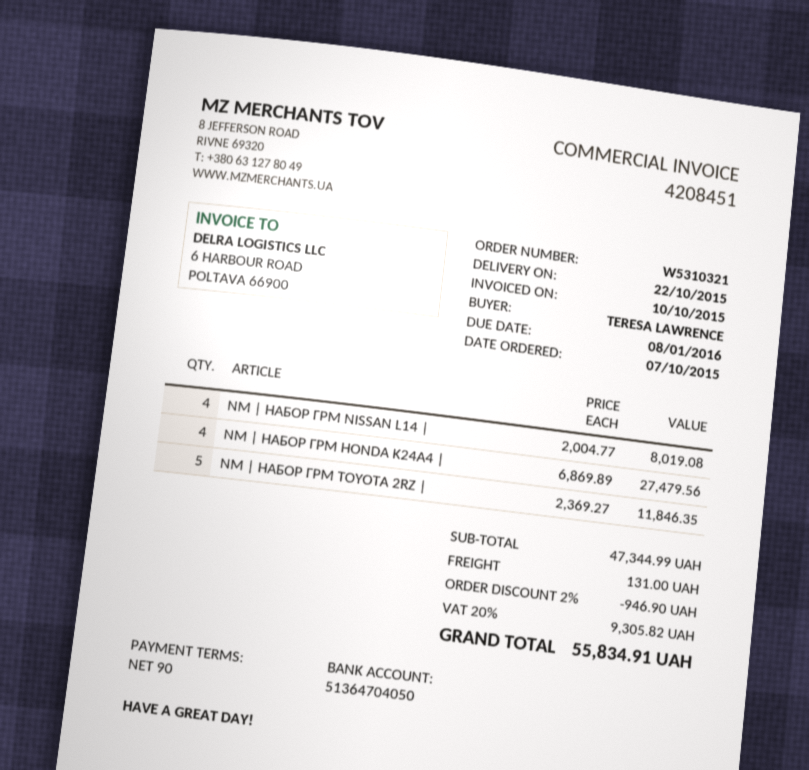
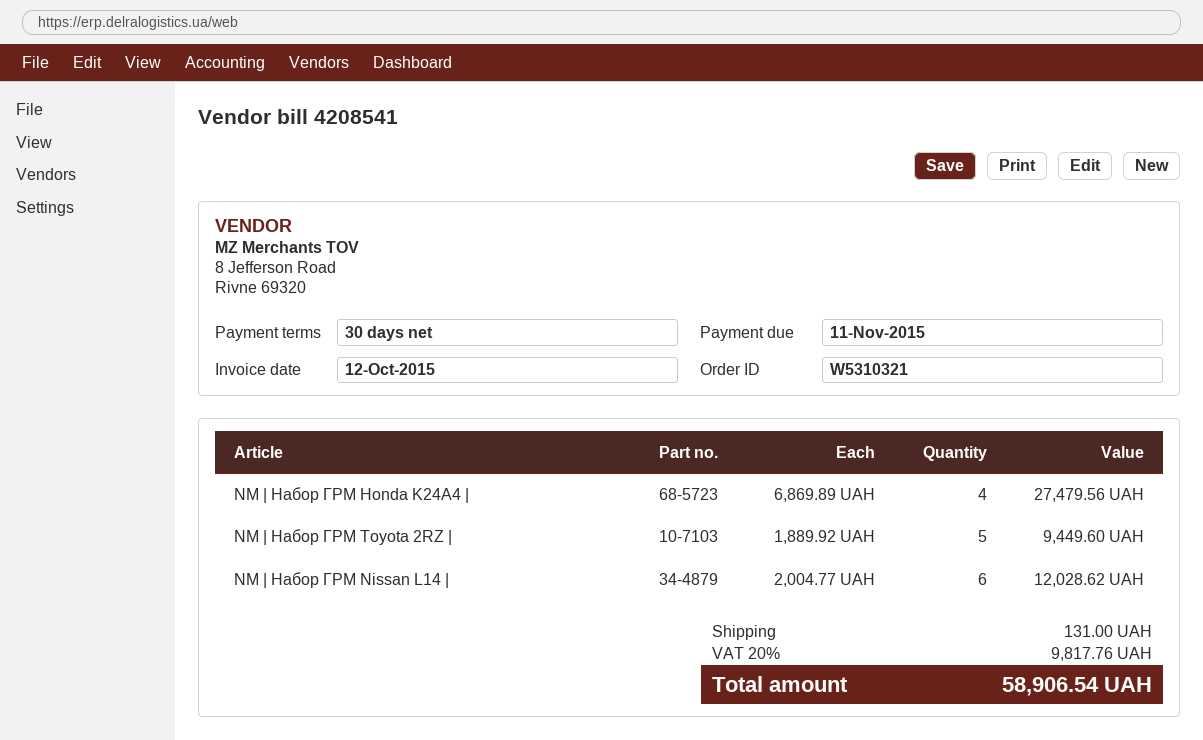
invoice number: 4208451 -> 4208541
invoice date: 2015-10-10 -> 2015-10-12
payment terms: 90 days -> 30 days
due date: 2016-01-08 -> 2015-11-11
NM | НАБОР ГРМ NISSAN L14 |: 4 x 2004.77 = 8019.08 -> 6 x 2004.77 = 12028.62
NM | НАБОР ГРМ TOYOTA 2RZ |: 5 x 2369.27 = 11846.35 -> 5 x 1889.92 = 9449.60
discount: 2% = 946.90 -> none
tax: 20% = 9305.82 -> 20% = 9817.76
total: 55834.91 -> 58906.54

